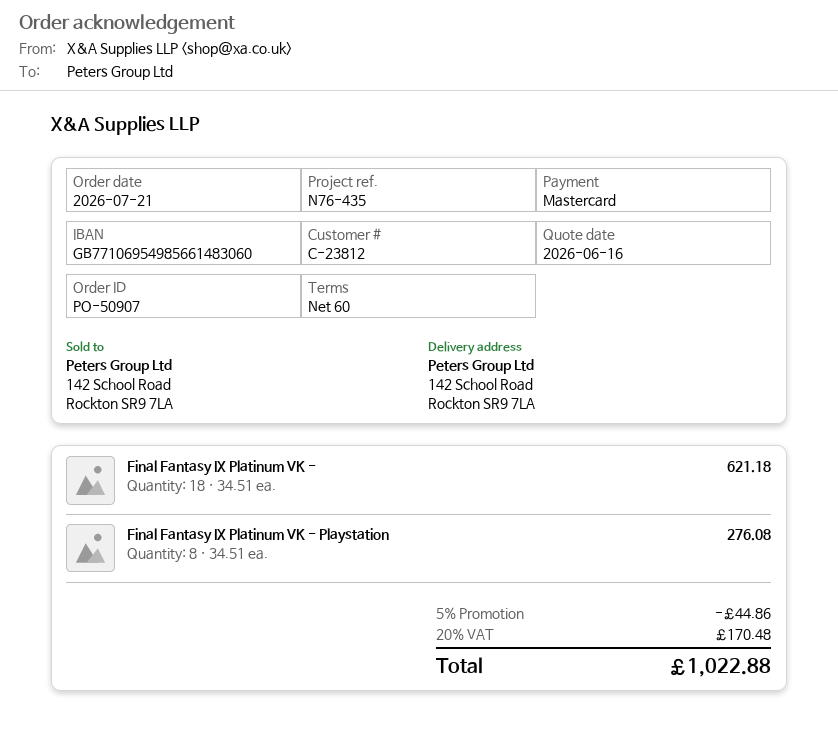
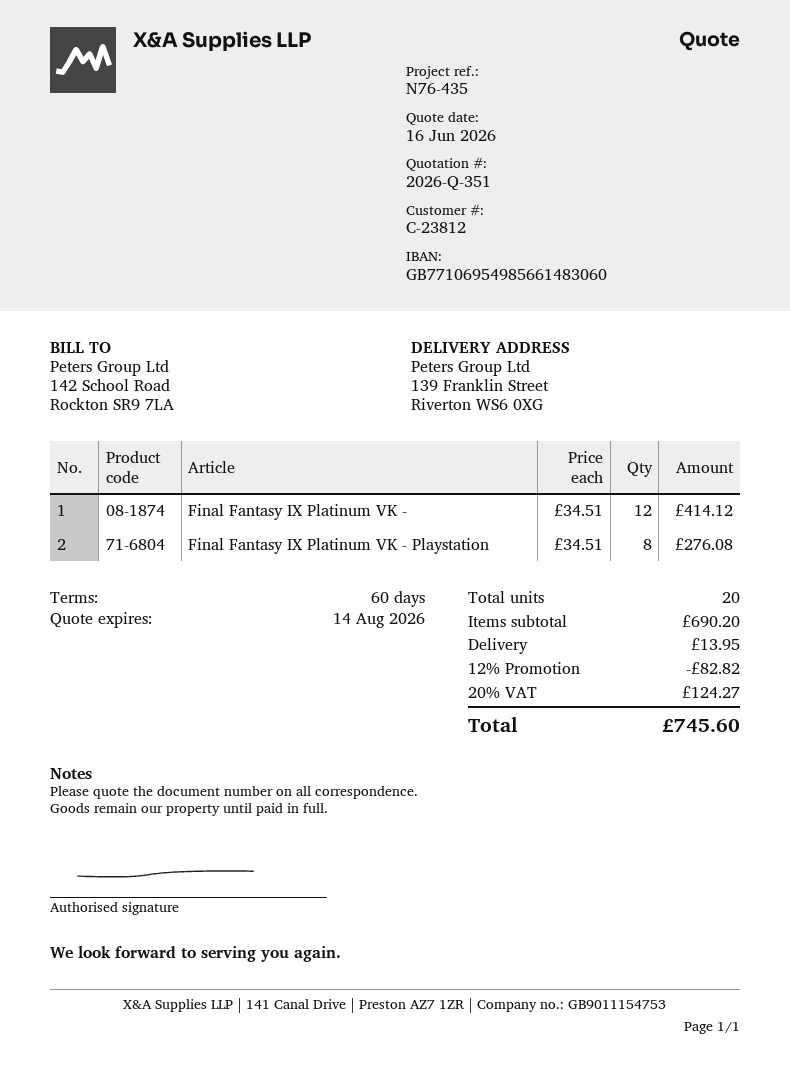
ship to: 142 School Road, Rockton SR9 7LA -> 139 Franklin Street, Riverton WS6 0XG
Final Fantasy IX Platinum VK -: 18 x 34.51 = 621.18 -> 12 x 34.51 = 414.12
discount: 5% = 44.86 -> 12% = 82.82
shipping: none -> 13.95
tax: 20% = 170.48 -> 20% = 124.27
total: 1022.88 -> 745.60

